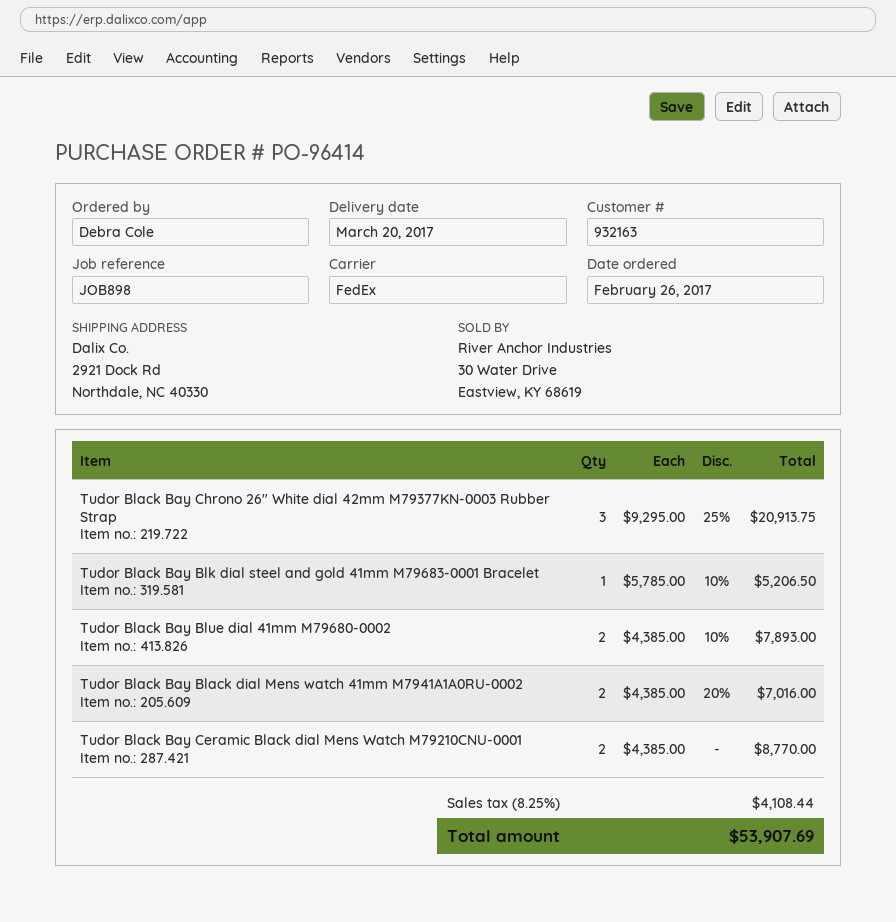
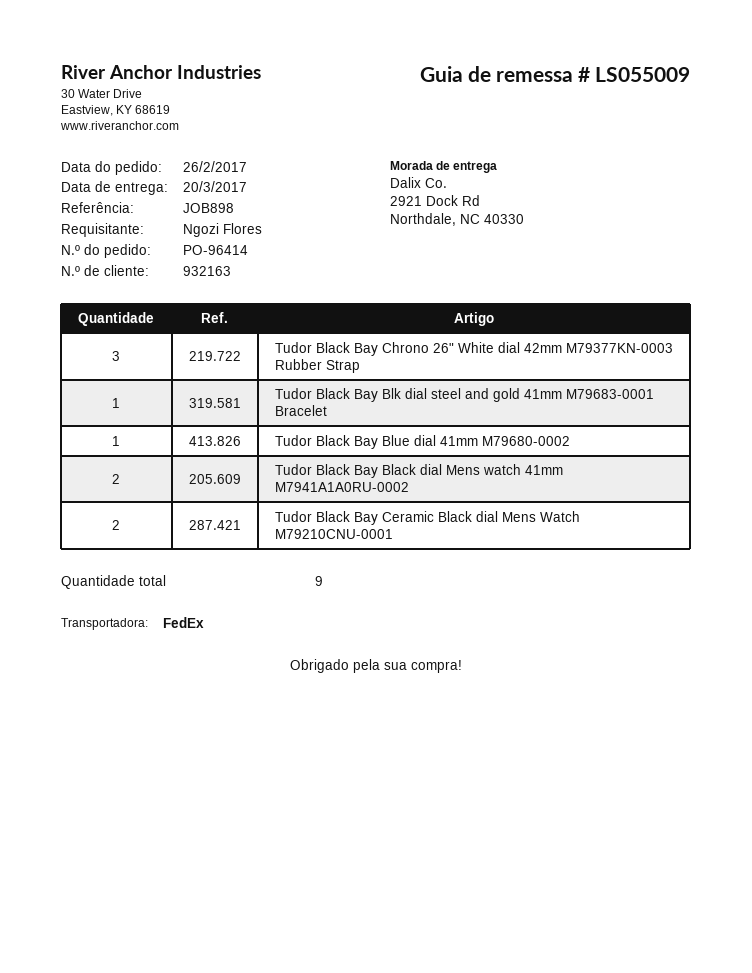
ordered by: Debra Cole -> Ngozi Flores
Tudor Black Bay Blue dial 41mm M79680-0002: 2 -> 1

